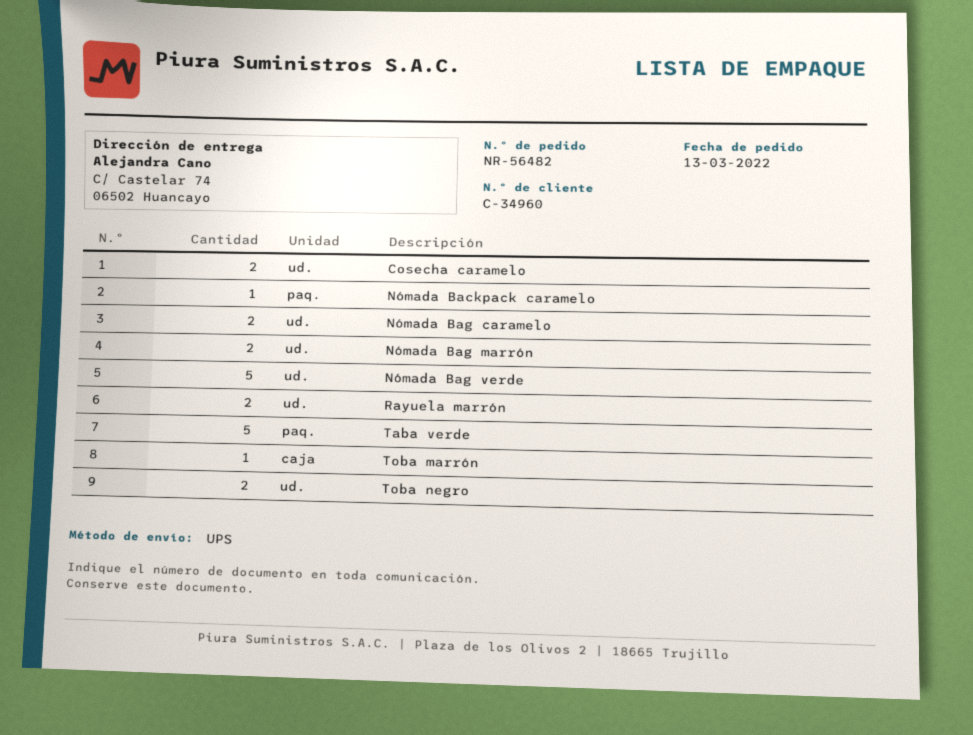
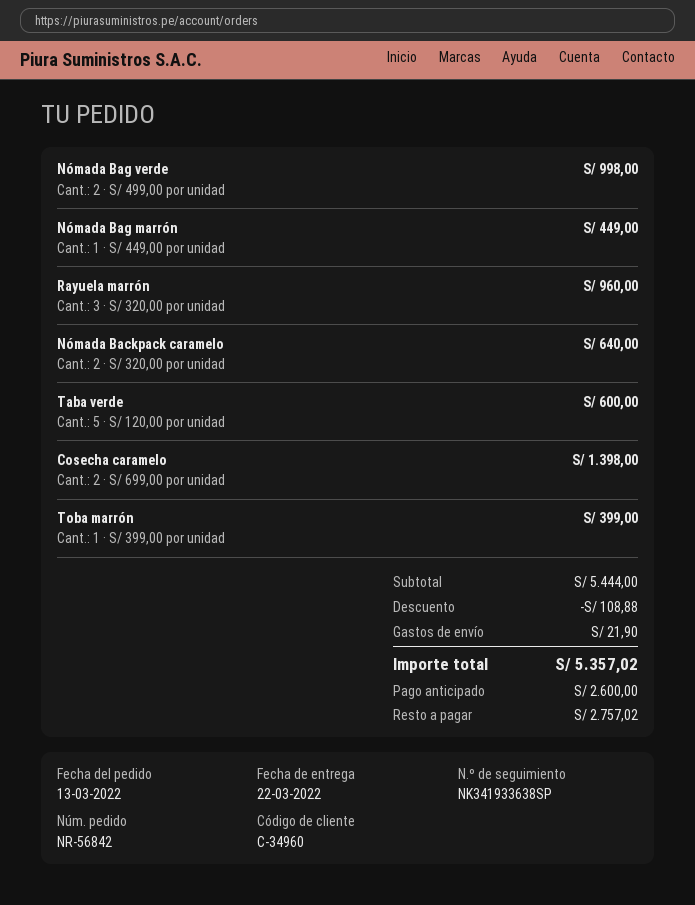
order number: NR-56482 -> NR-56842
Nómada Backpack caramelo: 1 -> 2
Nómada Bag caramelo: 2 -> none
Nómada Bag marrón: 2 -> 1
Nómada Bag verde: 5 -> 2
Rayuela marrón: 2 -> 3
Toba negro: 2 -> none

